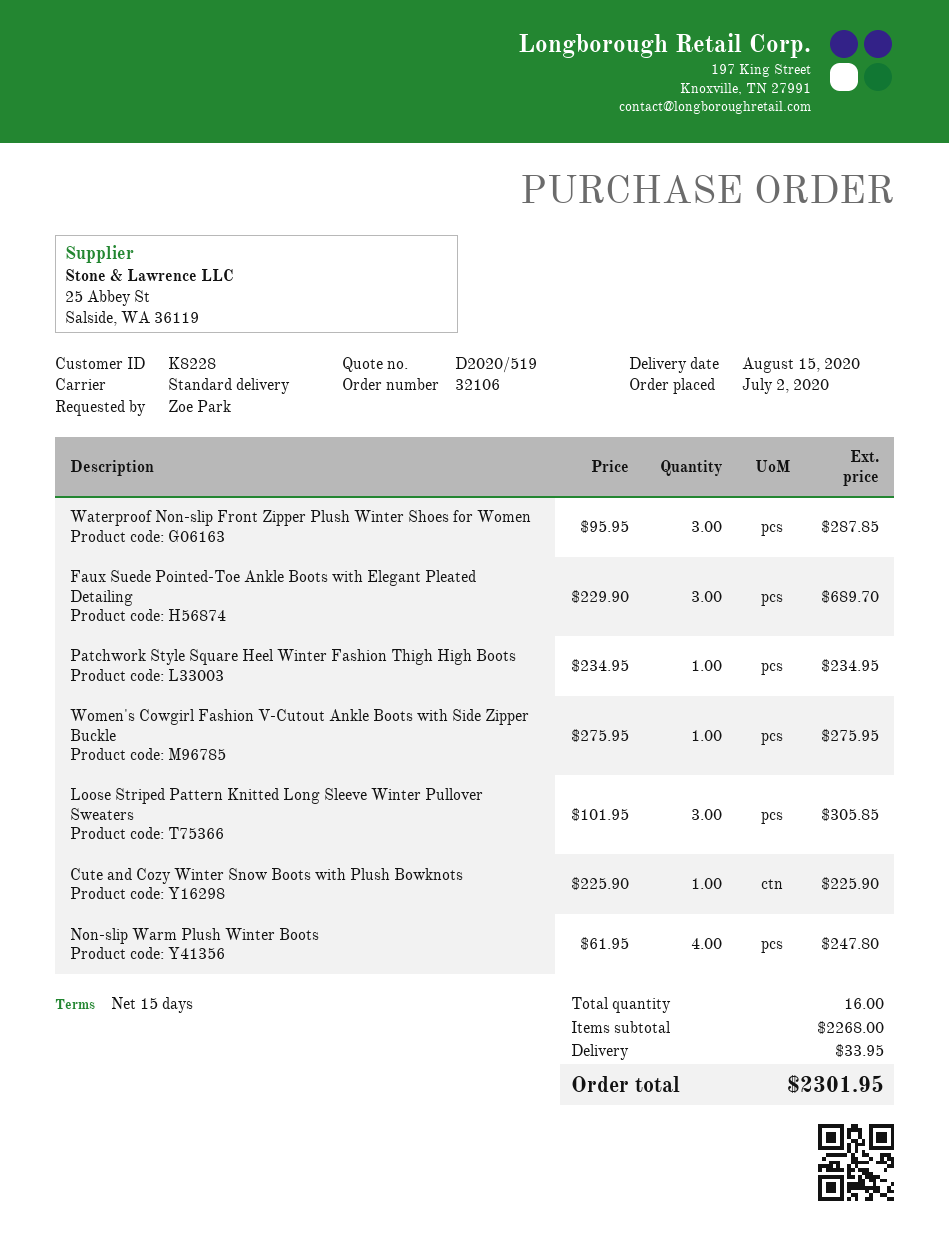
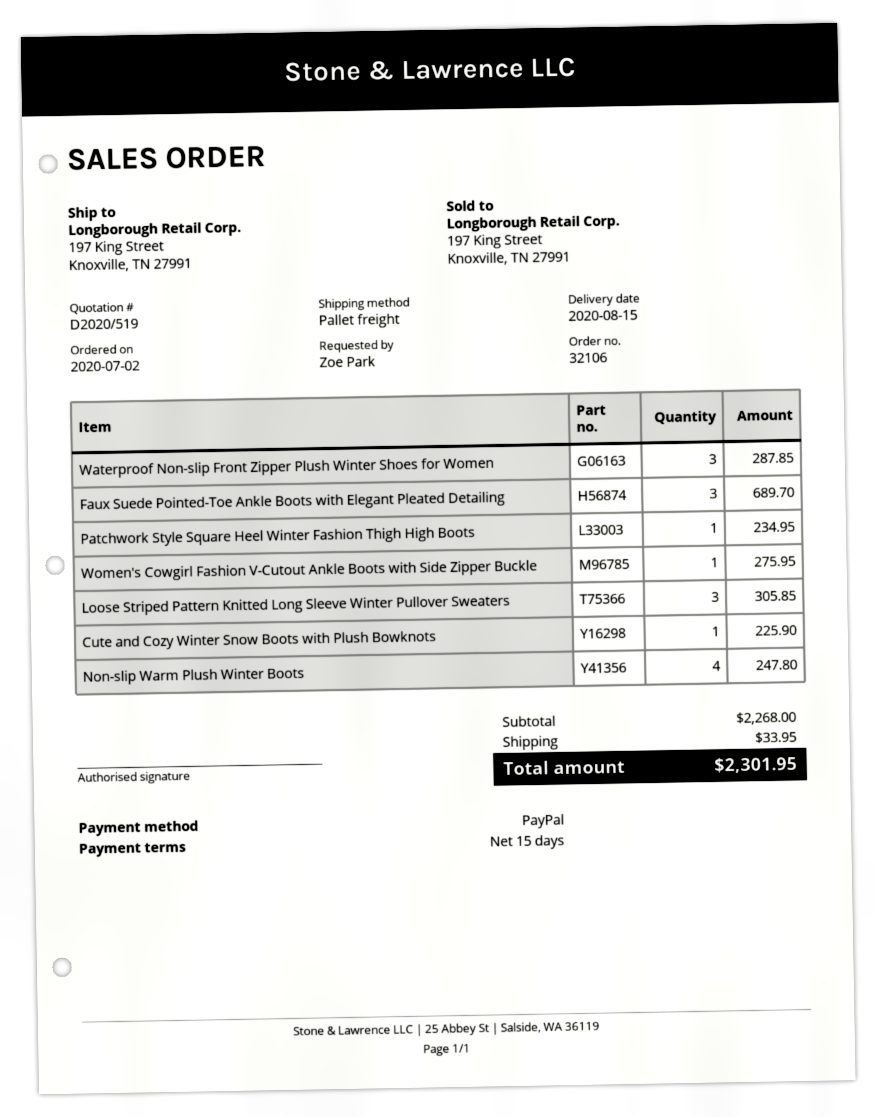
shipping method: standard -> pallet freight

